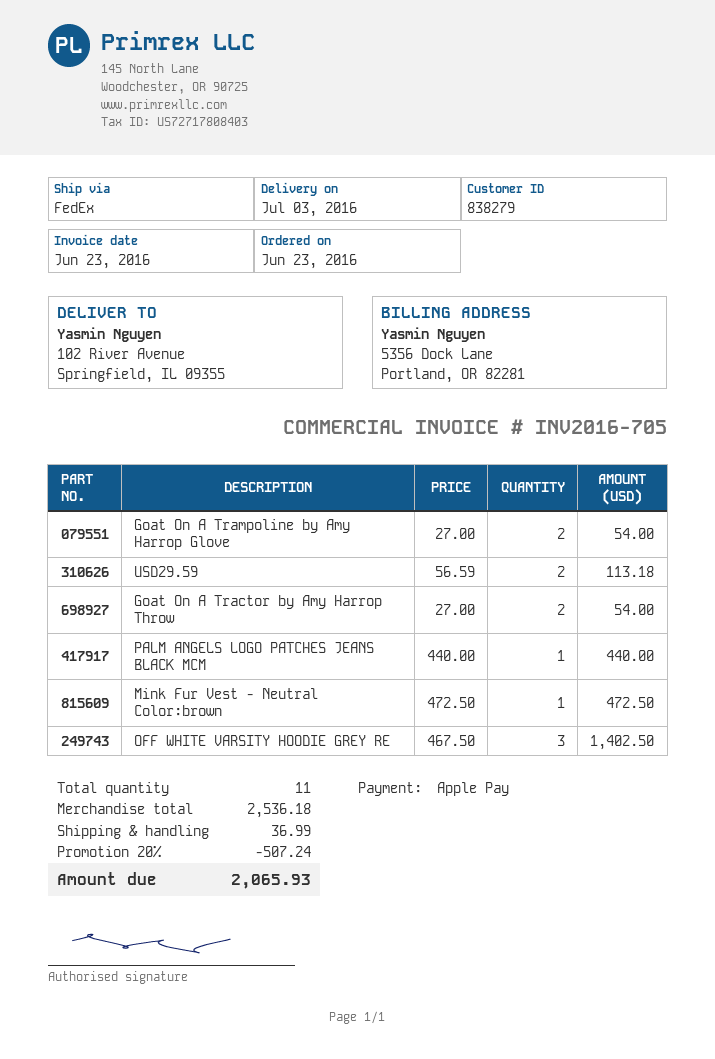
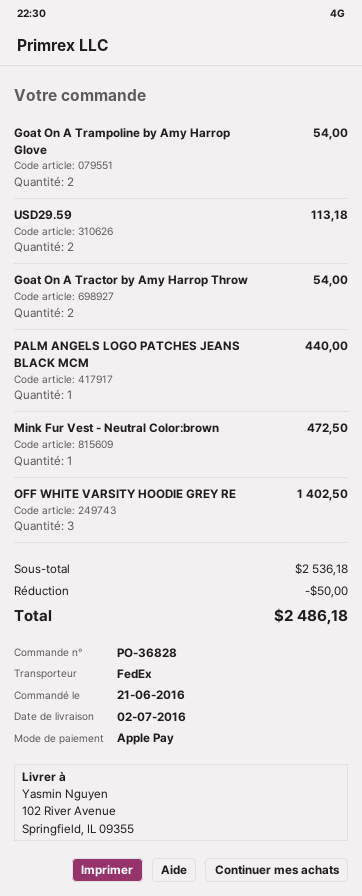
order date: 2016-06-23 -> 2016-06-21
delivery date: 2016-07-03 -> 2016-07-02
discount: 507.24 -> 50.00
shipping: 36.99 -> none
total: 2065.93 -> 2486.18

